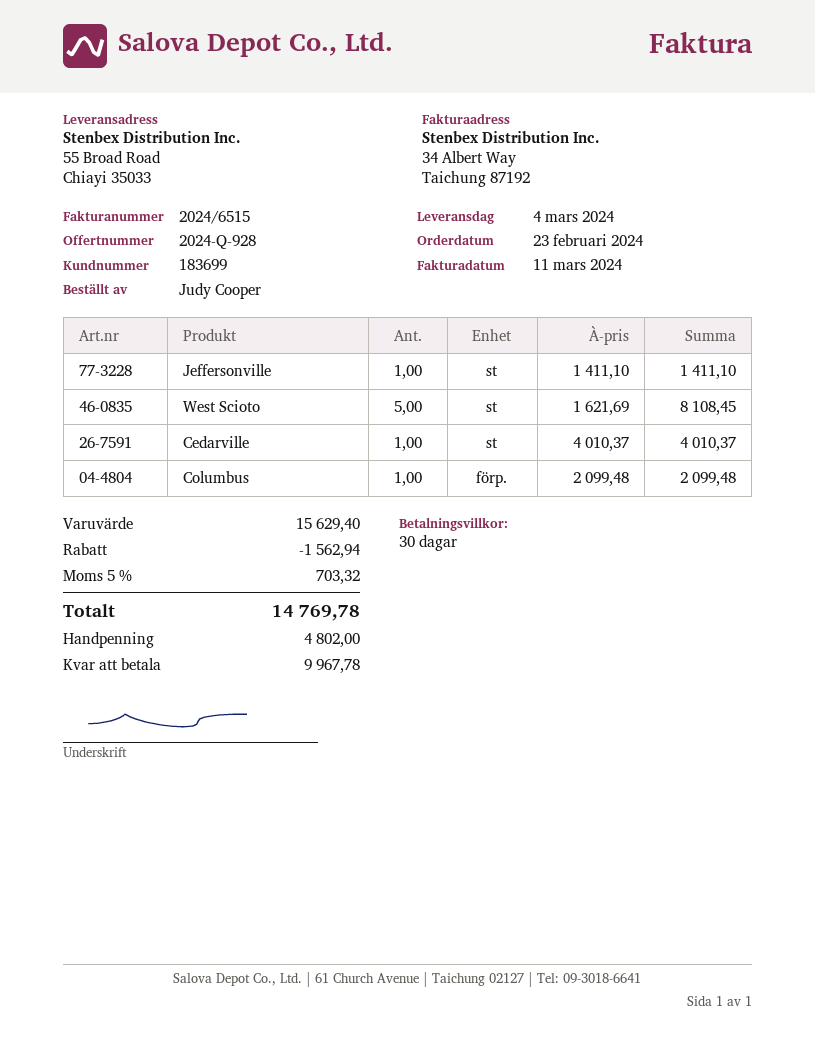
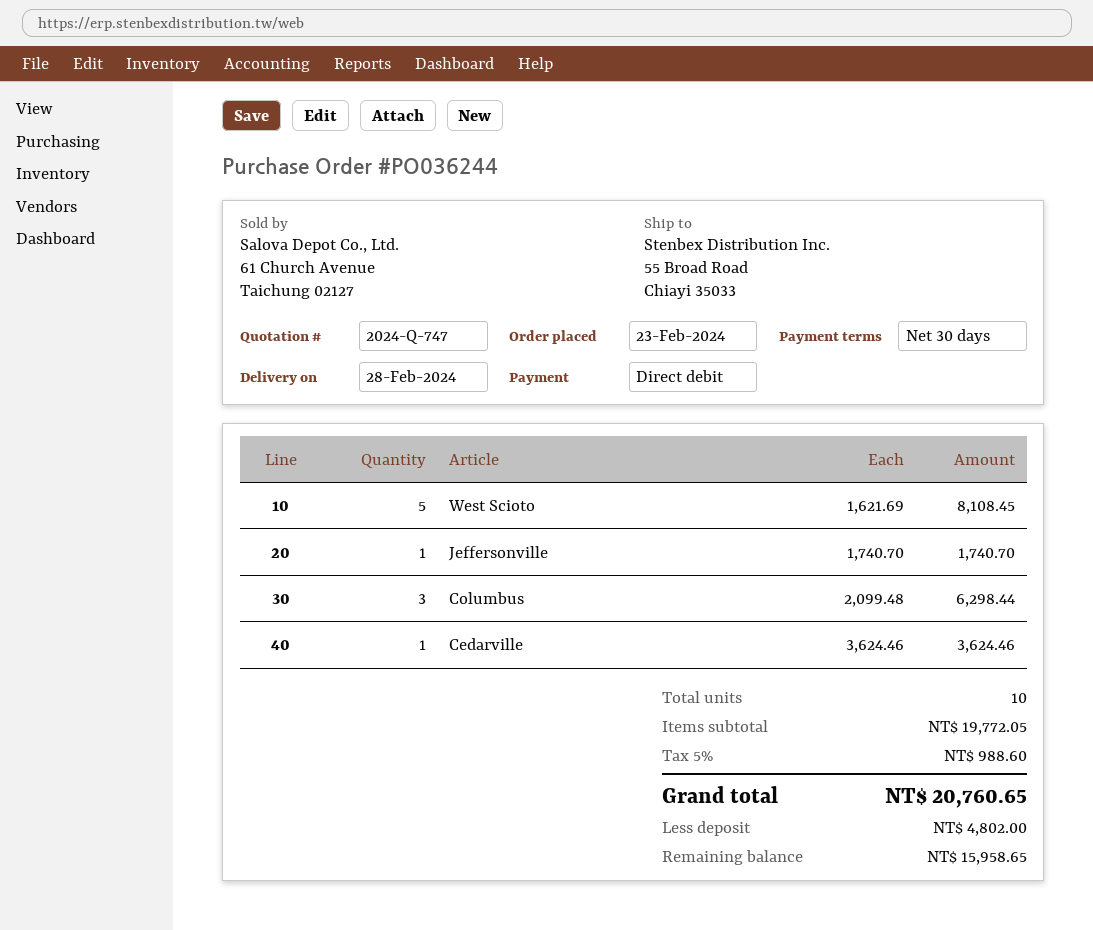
quote number: 2024-Q-928 -> 2024-Q-747
delivery date: 2024-03-04 -> 2024-02-28
Jeffersonville: 1 x 1411.10 = 1411.10 -> 1 x 1740.70 = 1740.70
Cedarville: 1 x 4010.37 = 4010.37 -> 1 x 3624.46 = 3624.46
Columbus: 1 x 2099.48 = 2099.48 -> 3 x 2099.48 = 6298.44
subtotal: 15629.40 -> 19772.05
discount: 1562.94 -> none
tax: 5% = 703.32 -> 5% = 988.60
total: 14769.78 -> 20760.65
balance: 9967.78 -> 15958.65

